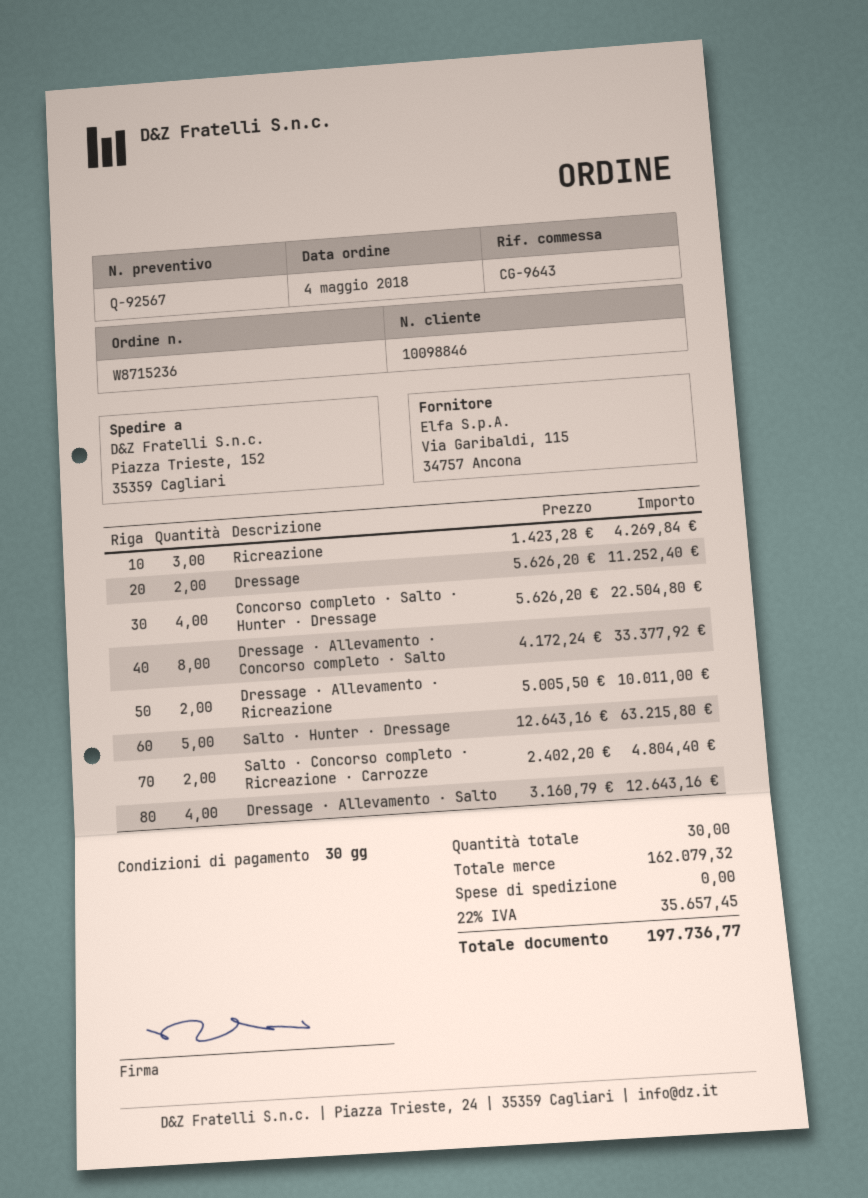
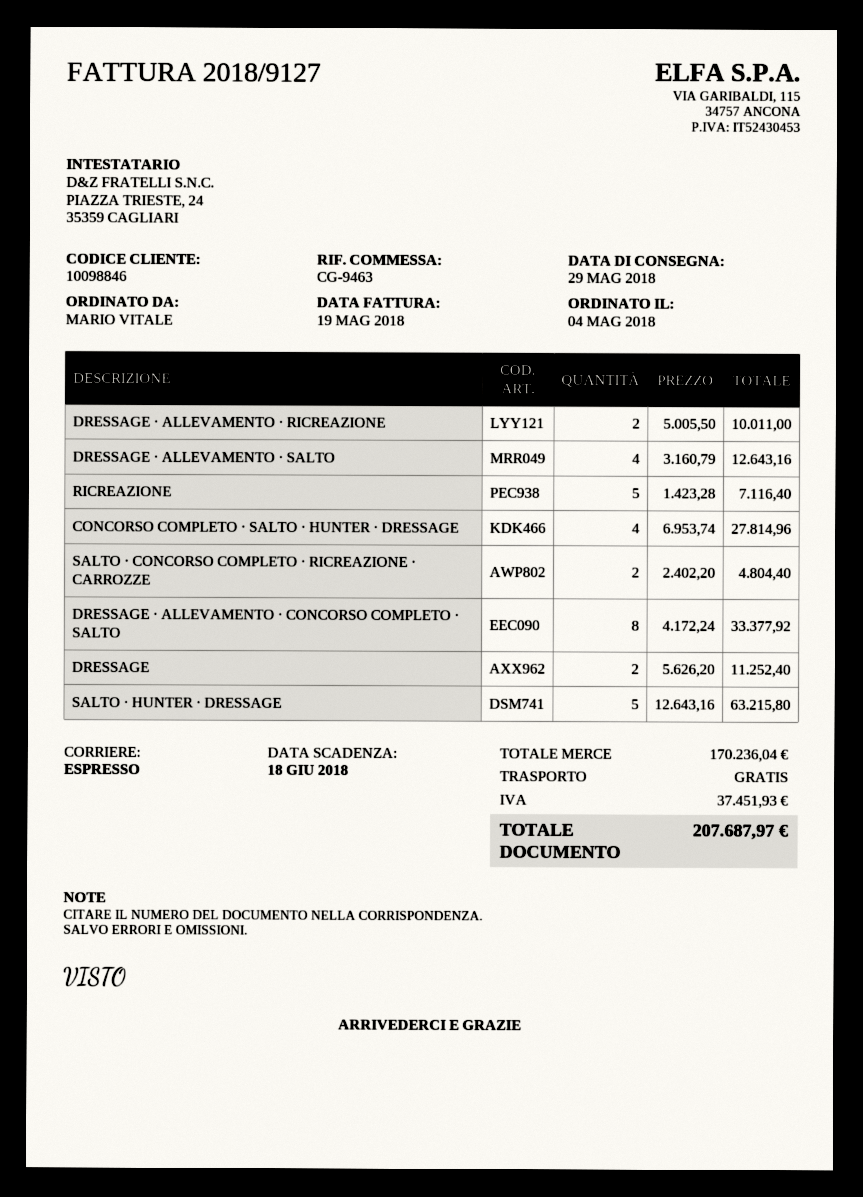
reference: CG-9643 -> CG-9463
Ricreazione: 3 x 1423.28 = 4269.84 -> 5 x 1423.28 = 7116.40
Concorso completo · Salto · Hunter · Dressage: 4 x 5626.20 = 22504.80 -> 4 x 6953.74 = 27814.96
subtotal: 162079.32 -> 170236.04
tax: 35657.45 -> 37451.93
total: 197736.77 -> 207687.97

